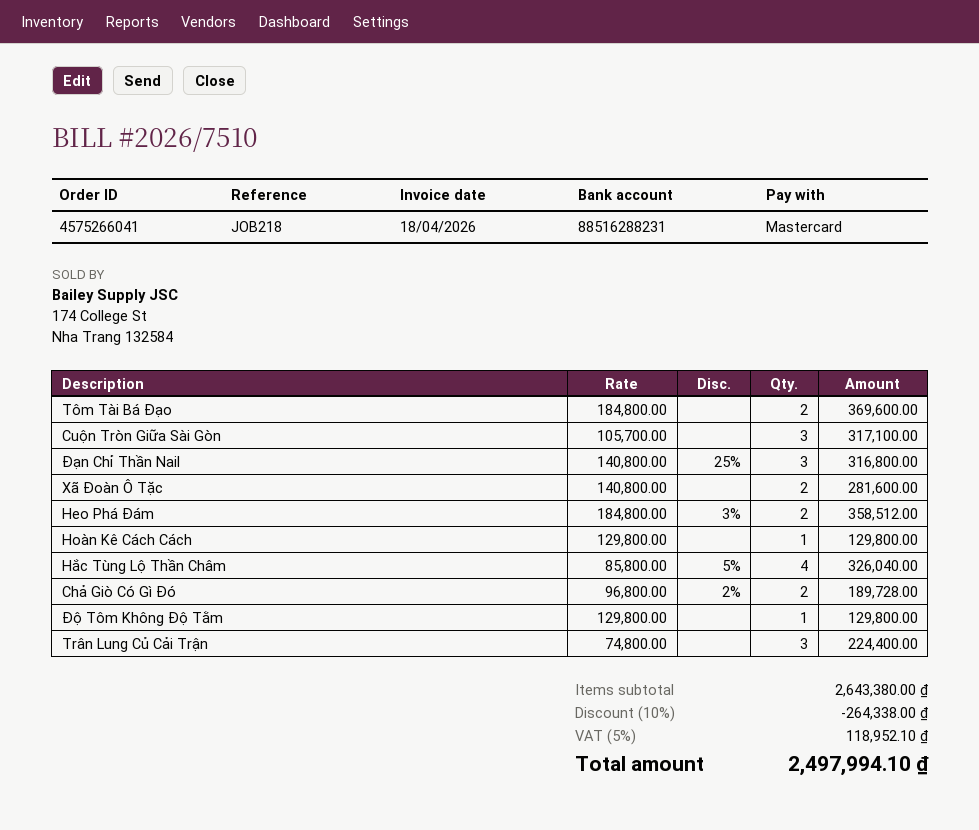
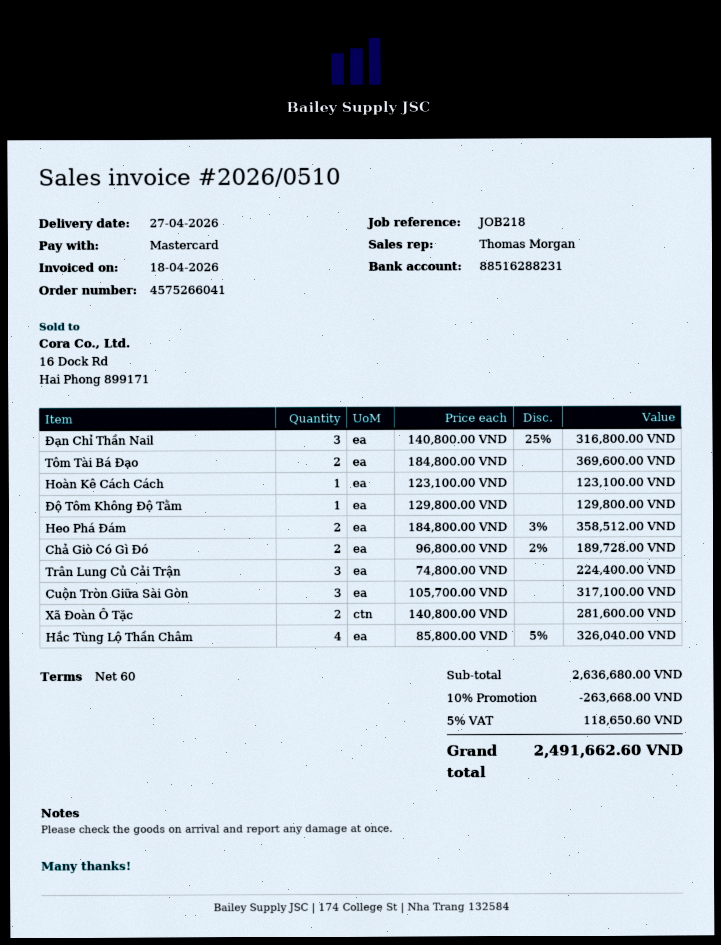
invoice number: 2026/7510 -> 2026/0510
Hoàn Kê Cách Cách: 1 x 129800.00 = 129800.00 -> 1 x 123100.00 = 123100.00
subtotal: 2643380.00 -> 2636680.00
discount: 10% = 264338.00 -> 10% = 263668.00
tax: 5% = 118952.10 -> 5% = 118650.60
total: 2497994.10 -> 2491662.60

